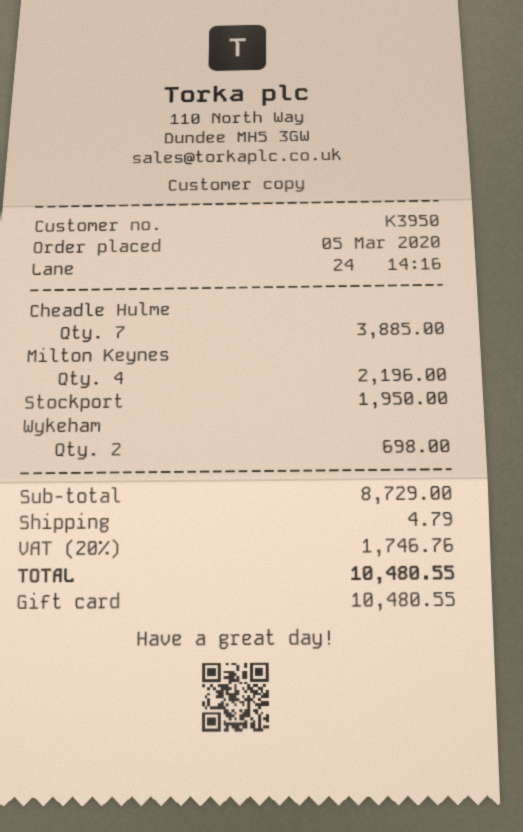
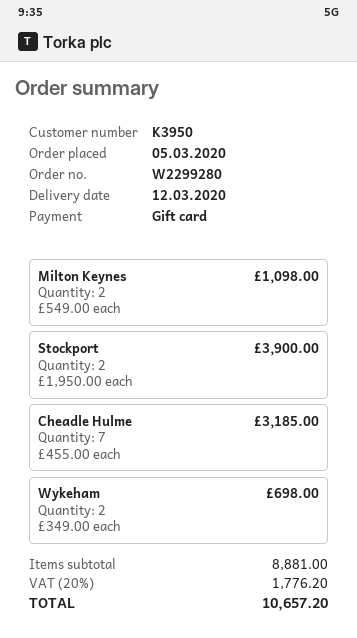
Cheadle Hulme: 7 for 3885.00 -> 7 for 3185.00
Milton Keynes: 4 for 2196.00 -> 2 for 1098.00
Stockport: 1 for 1950.00 -> 2 for 3900.00
subtotal: 8729.00 -> 8881.00
shipping: 4.79 -> none
tax: 20% = 1746.76 -> 20% = 1776.20
total: 10480.55 -> 10657.20

